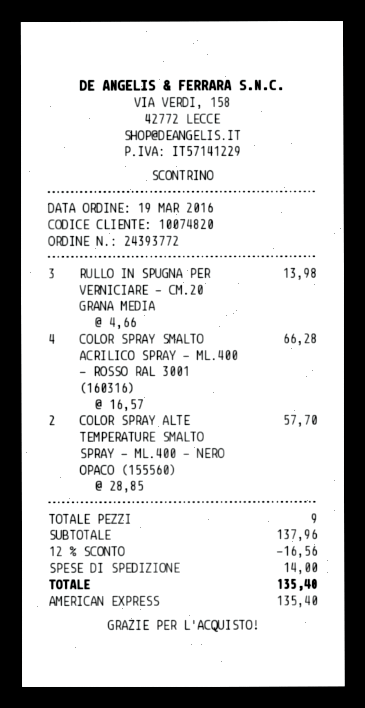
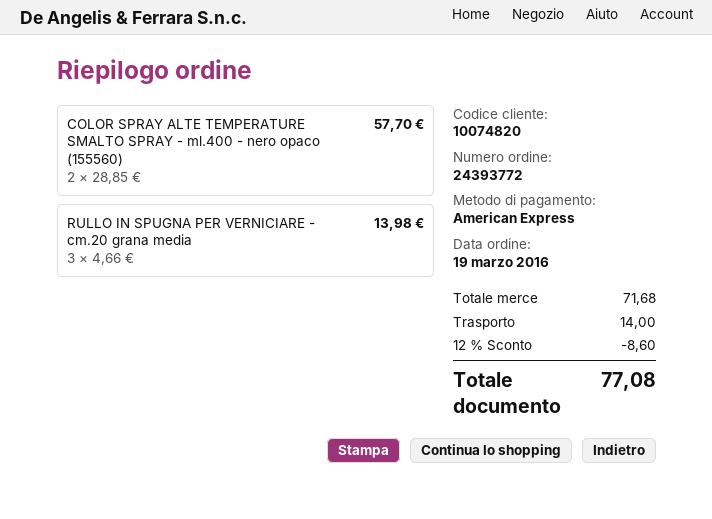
COLOR SPRAY SMALTO ACRILICO SPRAY - ML.400 - ROSSO RAL 3001 (160316): 4 x 16.57 = 66.28 -> none
subtotal: 137.96 -> 71.68
discount: 12% = 16.56 -> 12% = 8.60
total: 135.40 -> 77.08

